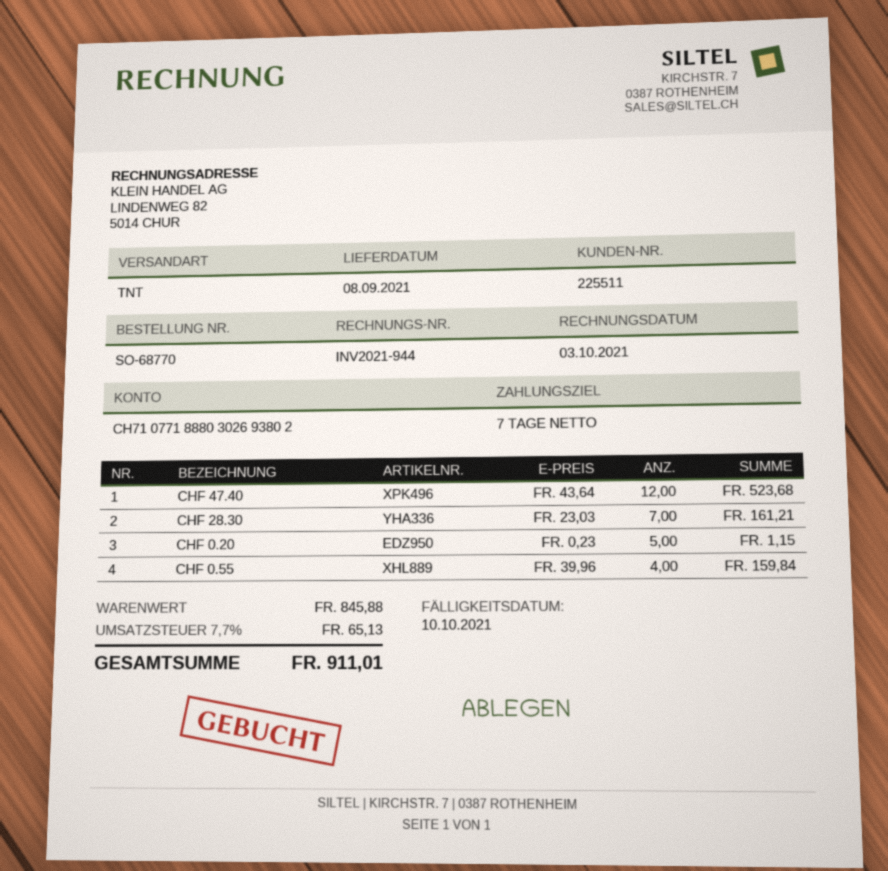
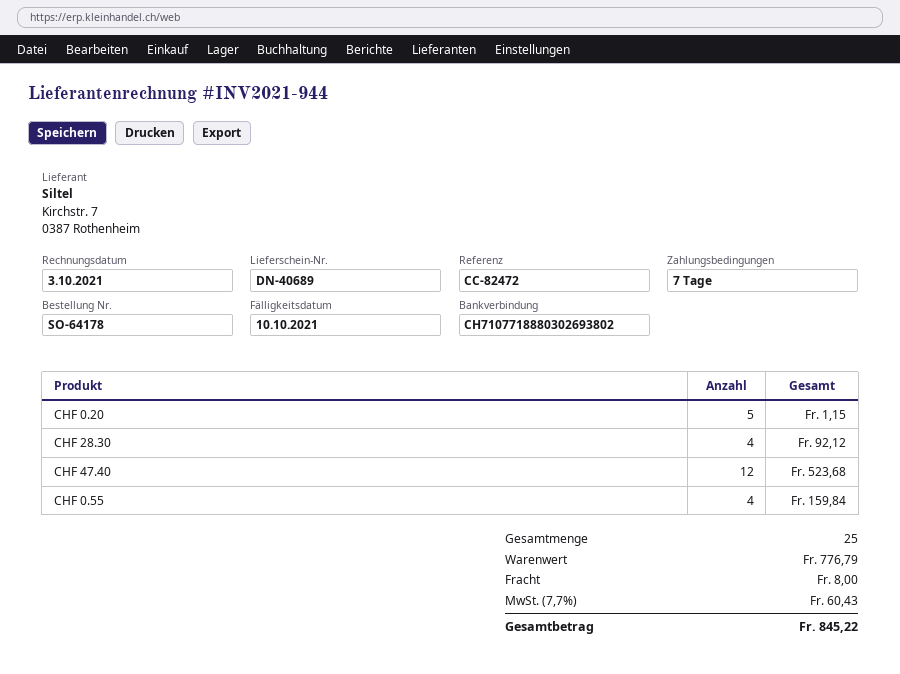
order number: SO-68770 -> SO-64178
CHF 28.30: 7 for 161.21 -> 4 for 92.12
subtotal: 845.88 -> 776.79
shipping: none -> 8.00
tax: 7.7% = 65.13 -> 7.7% = 60.43
total: 911.01 -> 845.22

